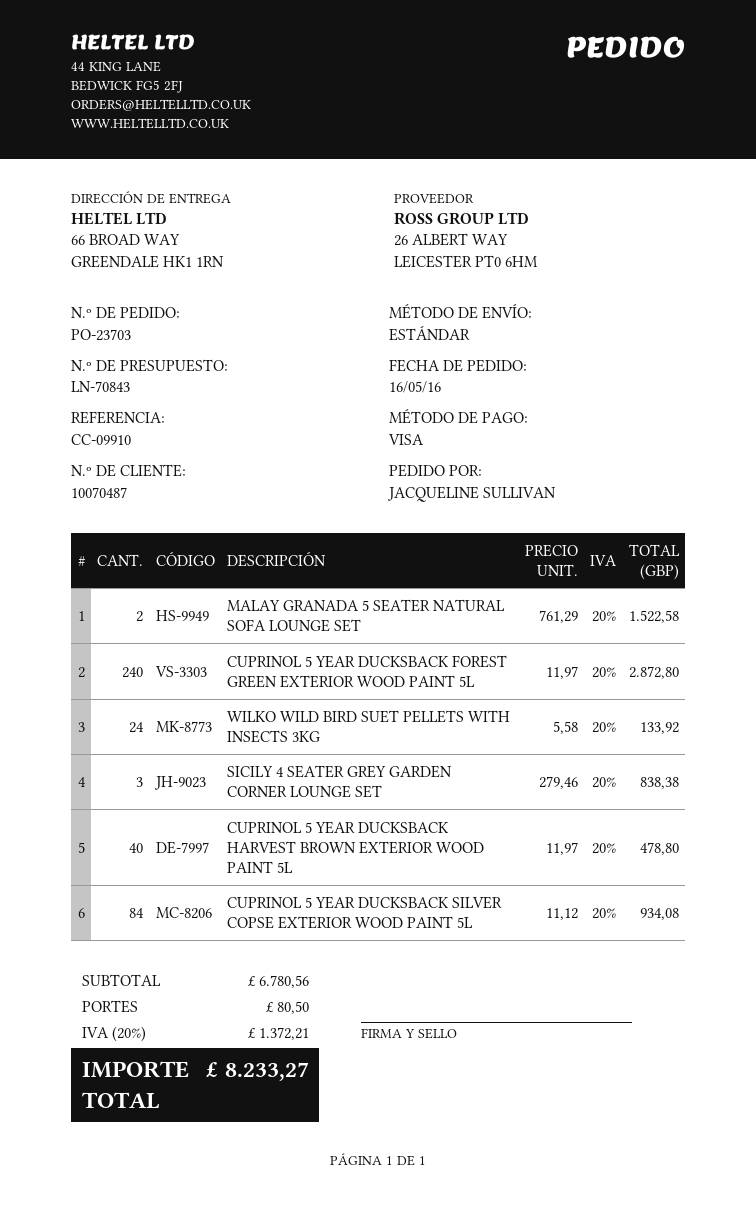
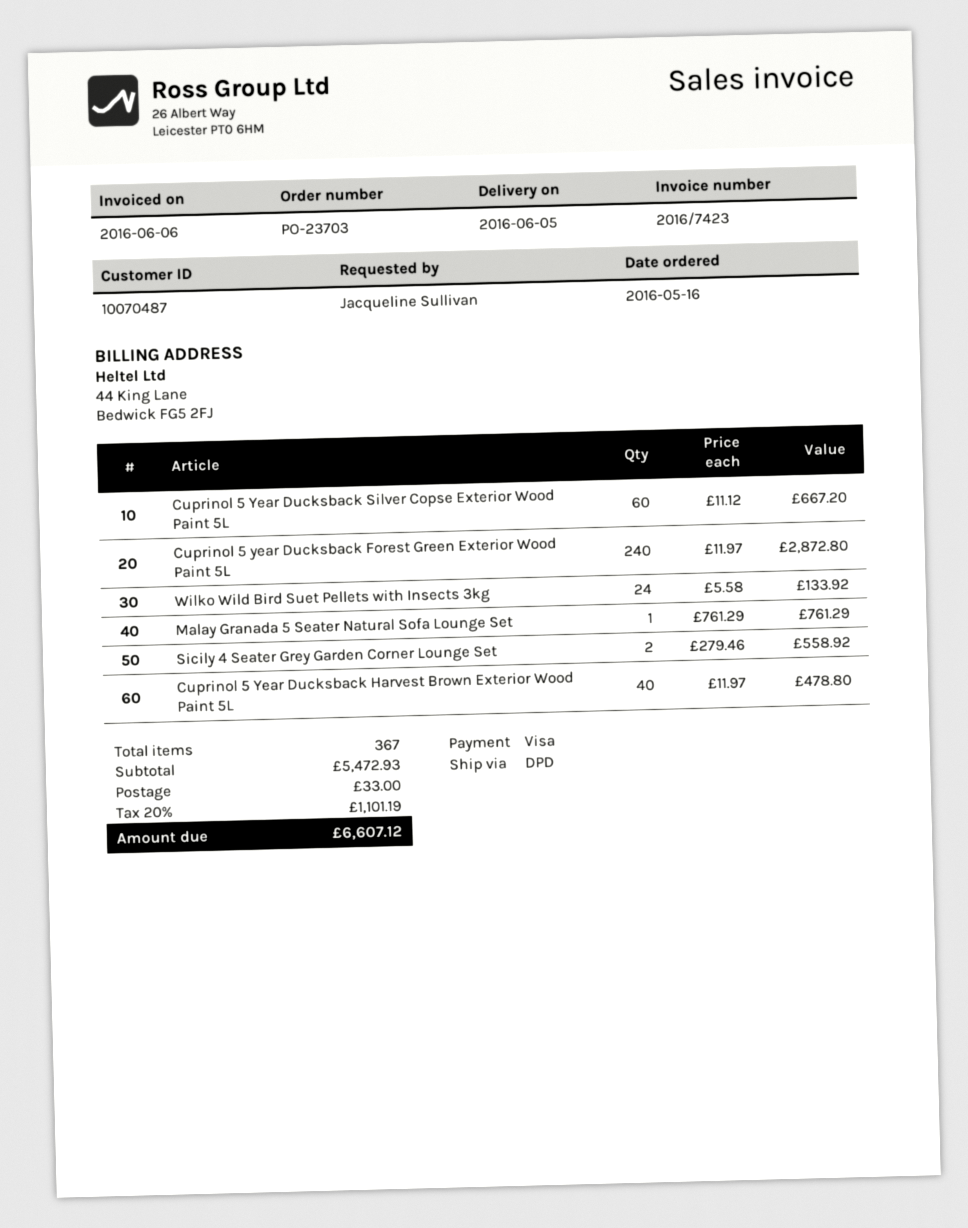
shipping method: standard -> DPD
MALAY GRANADA 5 SEATER NATURAL SOFA LOUNGE SET: 2 x 761.29 = 1522.58 -> 1 x 761.29 = 761.29
SICILY 4 SEATER GREY GARDEN CORNER LOUNGE SET: 3 x 279.46 = 838.38 -> 2 x 279.46 = 558.92
CUPRINOL 5 YEAR DUCKSBACK SILVER COPSE EXTERIOR WOOD PAINT 5L: 84 x 11.12 = 934.08 -> 60 x 11.12 = 667.20
subtotal: 6780.56 -> 5472.93
shipping: 80.50 -> 33.00
tax: 20% = 1372.21 -> 20% = 1101.19
total: 8233.27 -> 6607.12

